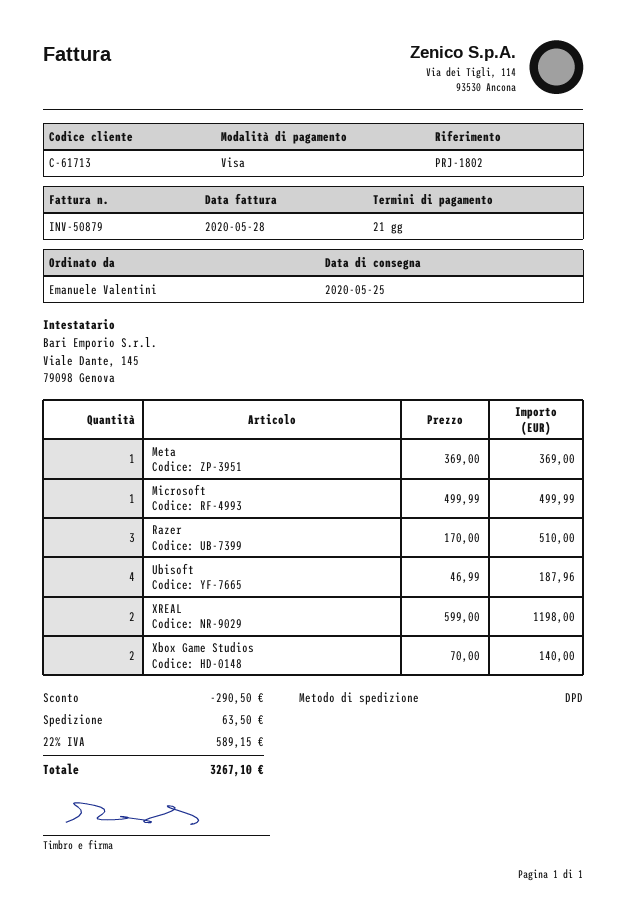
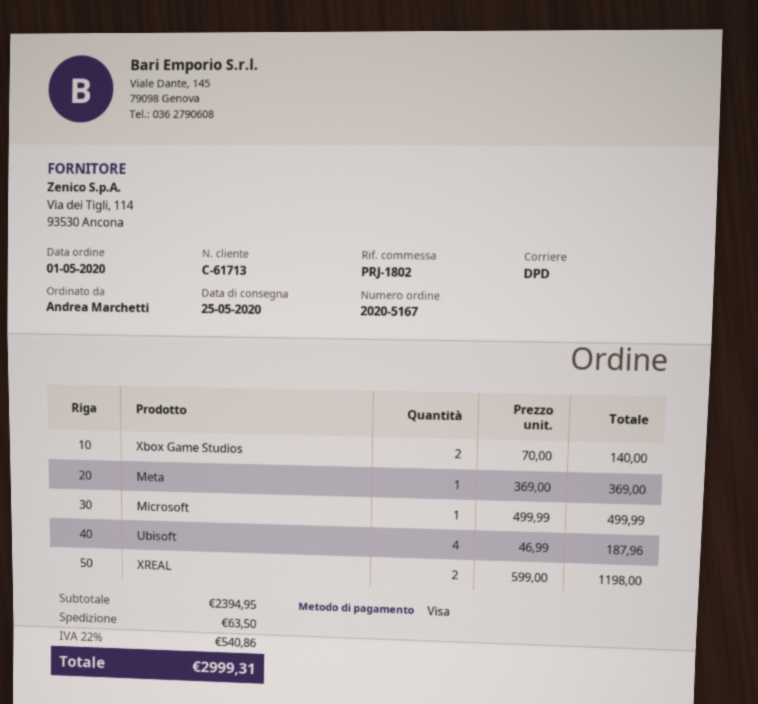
ordered by: Emanuele Valentini -> Andrea Marchetti
Razer: 3 x 170.00 = 510.00 -> none
discount: 290.50 -> none
tax: 22% = 589.15 -> 22% = 540.86
total: 3267.10 -> 2999.31

